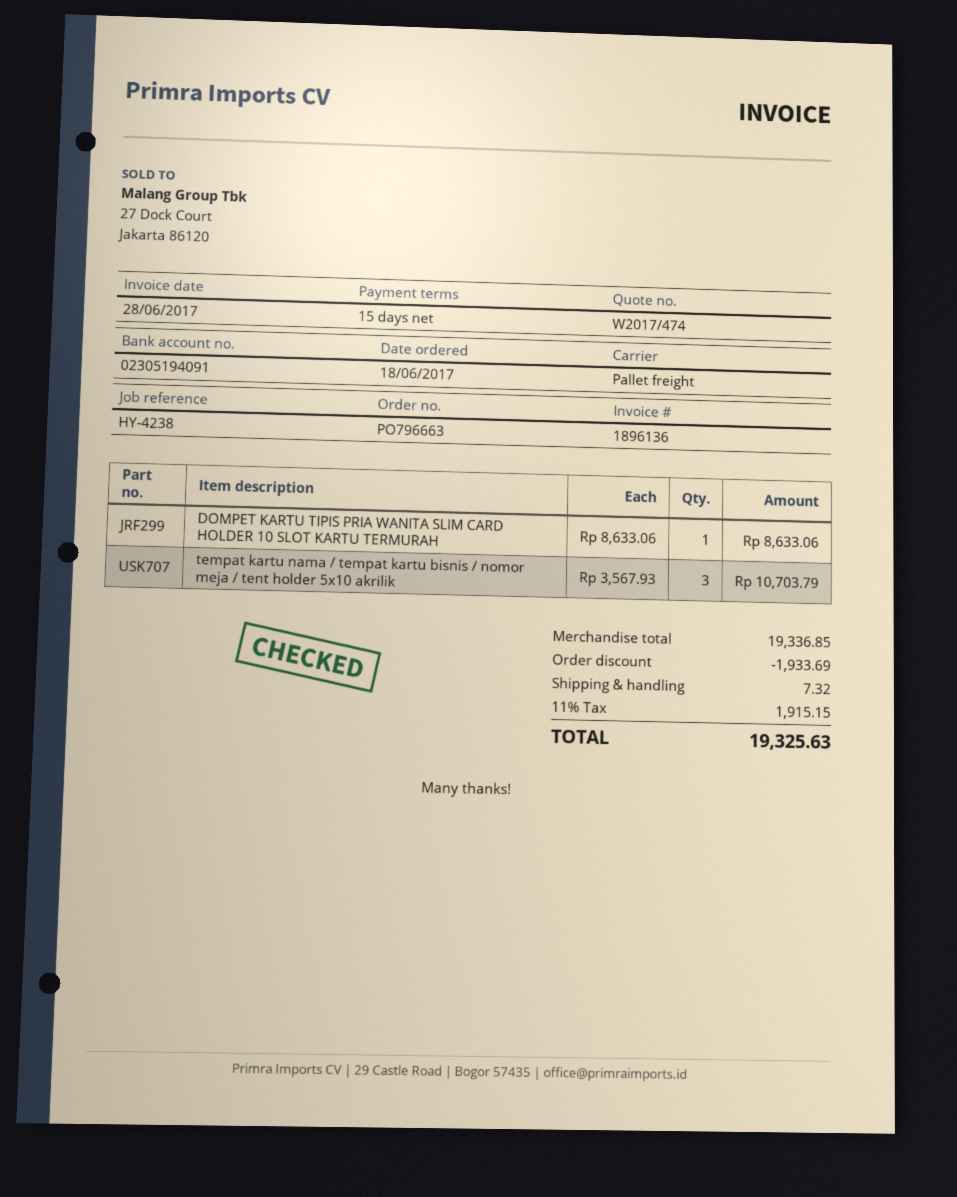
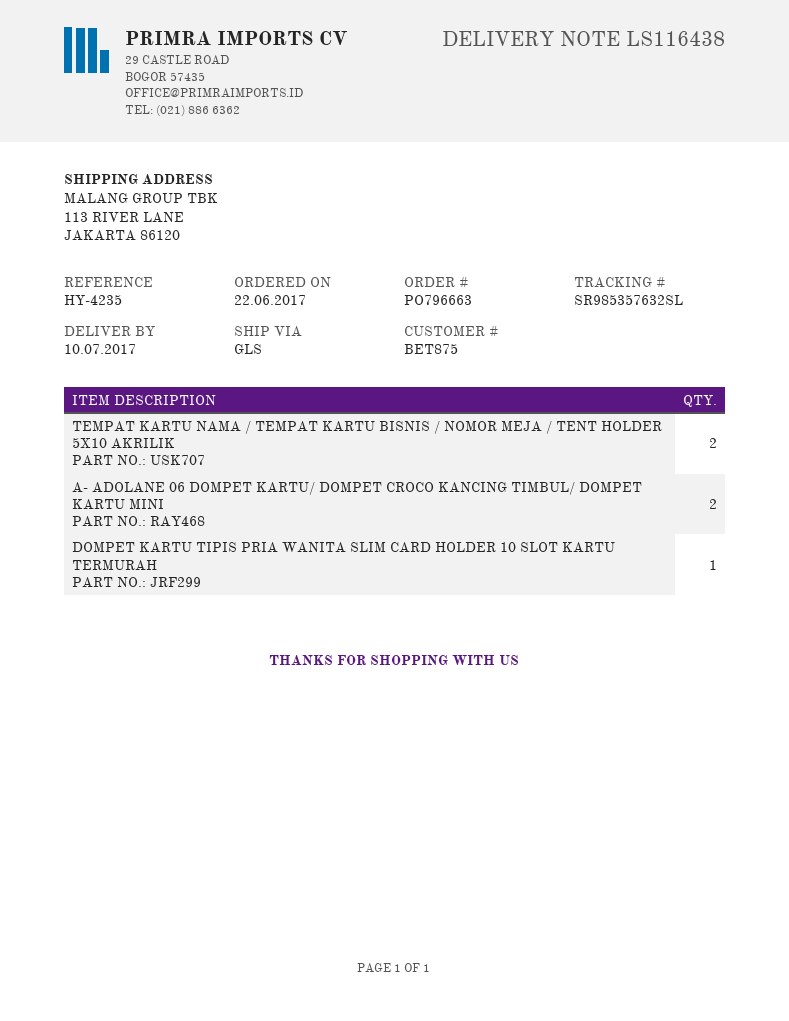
order date: 2017-06-18 -> 2017-06-22
reference: HY-4238 -> HY-4235
shipping method: pallet freight -> GLS
tempat kartu nama / tempat kartu bisnis / nomor meja / tent holder 5x10 akrilik: 3 -> 2
A- ADOLANE 06 DOMPET KARTU/ DOMPET CROCO KANCING TIMBUL/ DOMPET KARTU MINI: none -> 2

